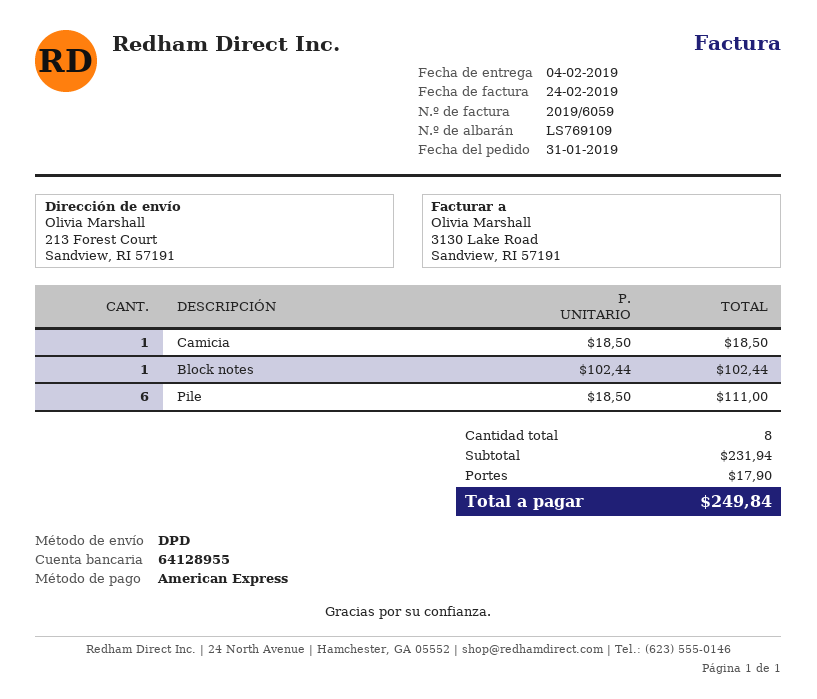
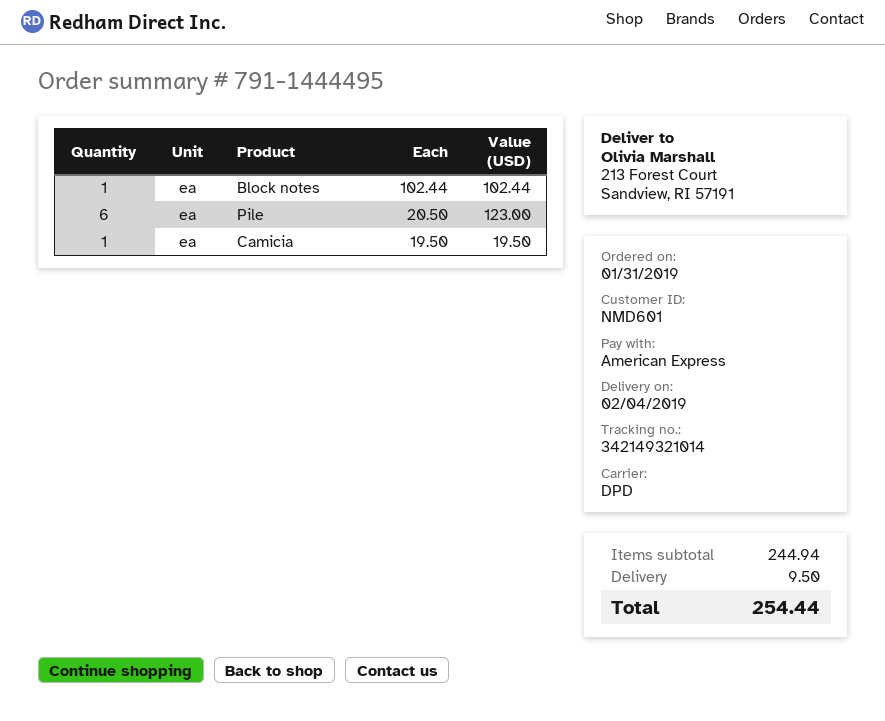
Camicia: 1 x 18.50 = 18.50 -> 1 x 19.50 = 19.50
Pile: 6 x 18.50 = 111.00 -> 6 x 20.50 = 123.00
subtotal: 231.94 -> 244.94
shipping: 17.90 -> 9.50
total: 249.84 -> 254.44

